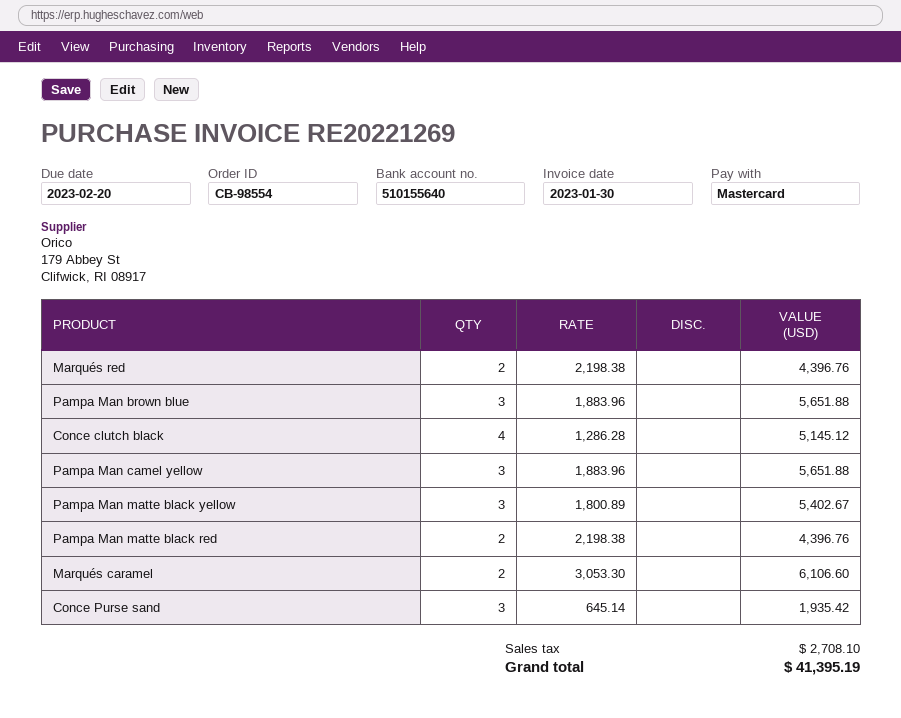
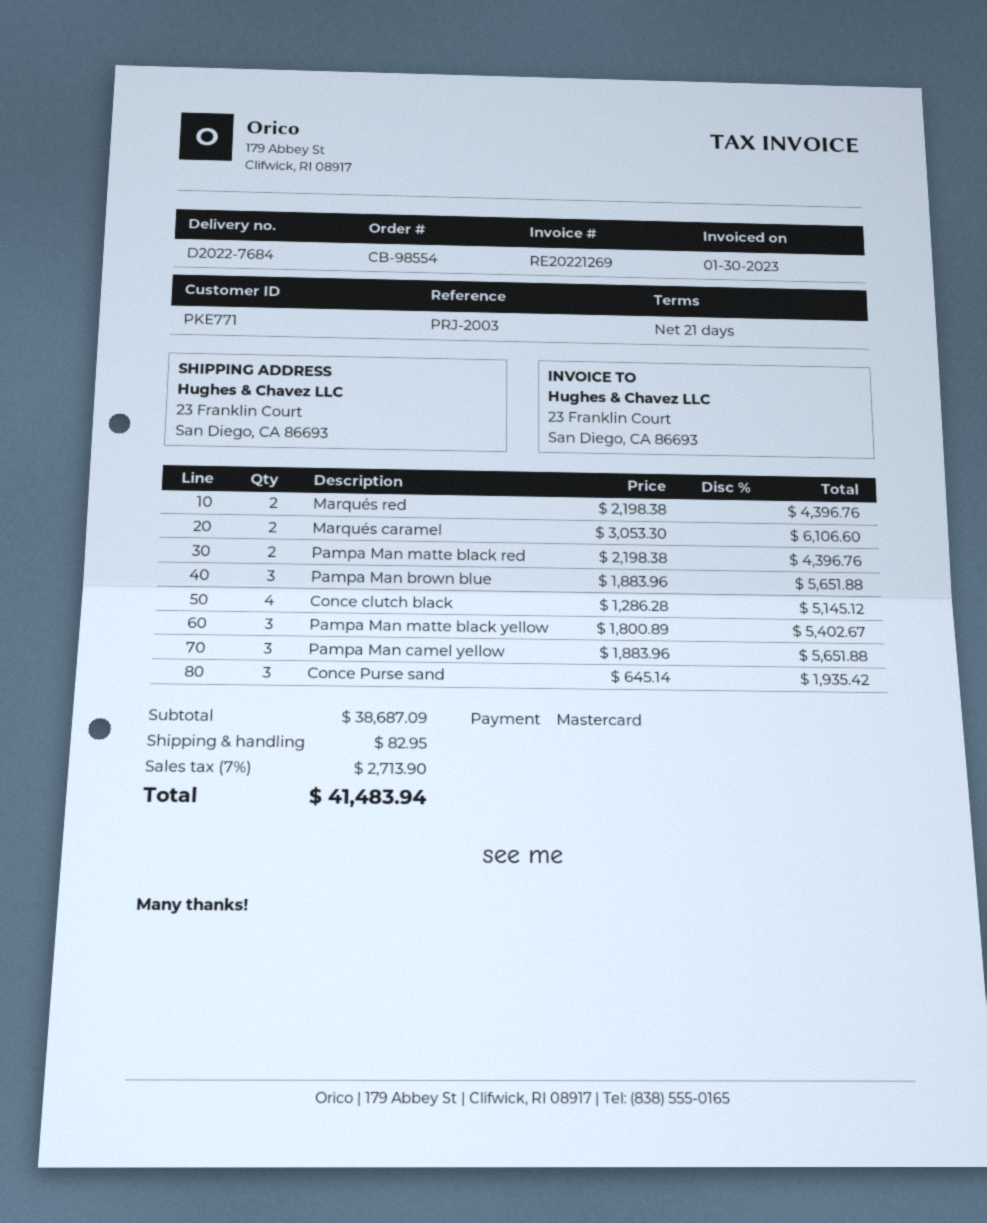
shipping: none -> 82.95
tax: 2708.10 -> 2713.90
total: 41395.19 -> 41483.94

